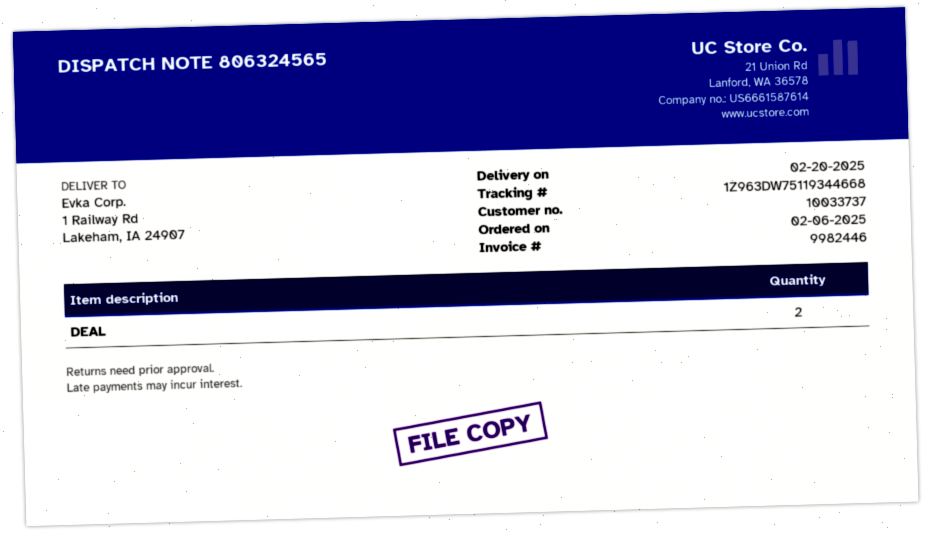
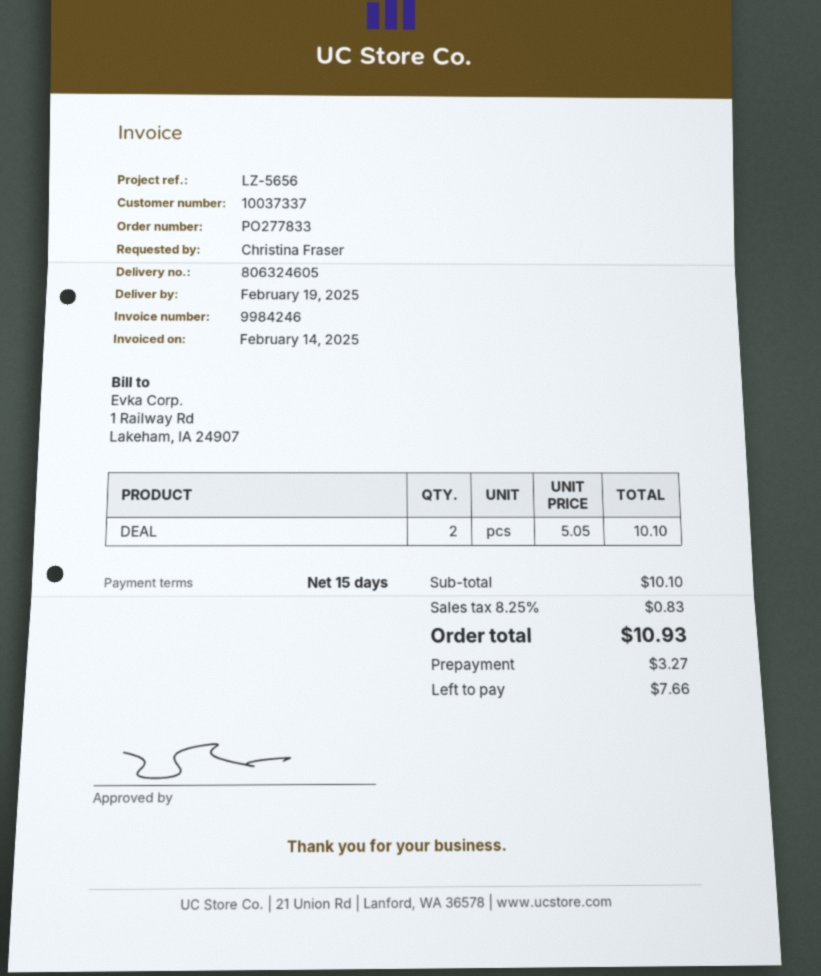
delivery note number: 806324565 -> 806324605
delivery date: 2025-02-20 -> 2025-02-19
invoice number: 9982446 -> 9984246
customer number: 10033737 -> 10037337

